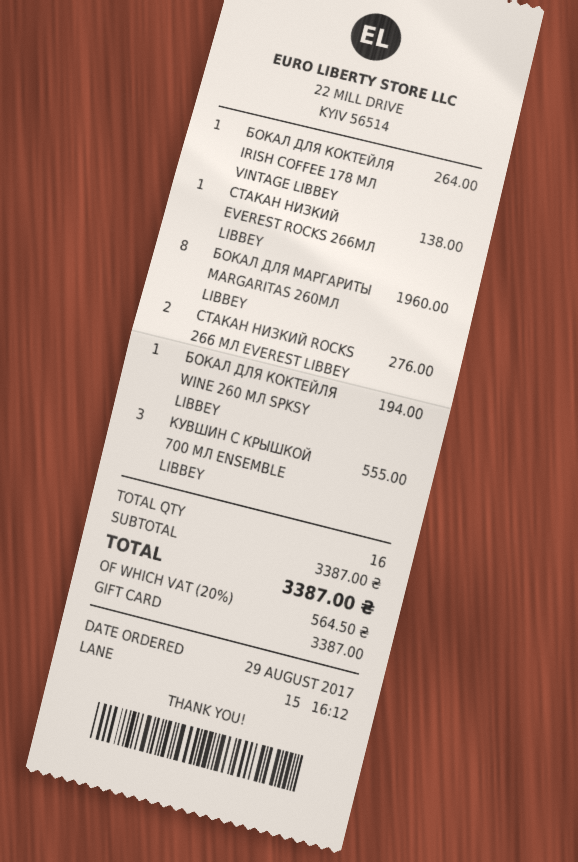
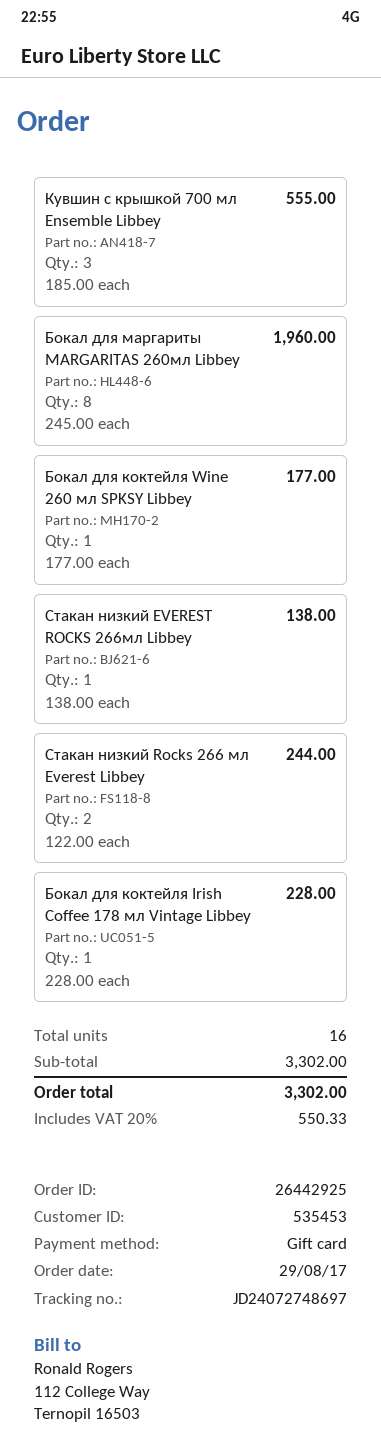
БОКАЛ ДЛЯ КОКТЕЙЛЯ IRISH COFFEE 178 МЛ VINTAGE LIBBEY: 1 for 264.00 -> 1 for 228.00
СТАКАН НИЗКИЙ ROCKS 266 МЛ EVEREST LIBBEY: 2 for 276.00 -> 2 for 244.00
БОКАЛ ДЛЯ КОКТЕЙЛЯ WINE 260 МЛ SPKSY LIBBEY: 1 for 194.00 -> 1 for 177.00
subtotal: 3387.00 -> 3302.00
tax: 20% = 564.50 -> 20% = 550.33
total: 3387.00 -> 3302.00

